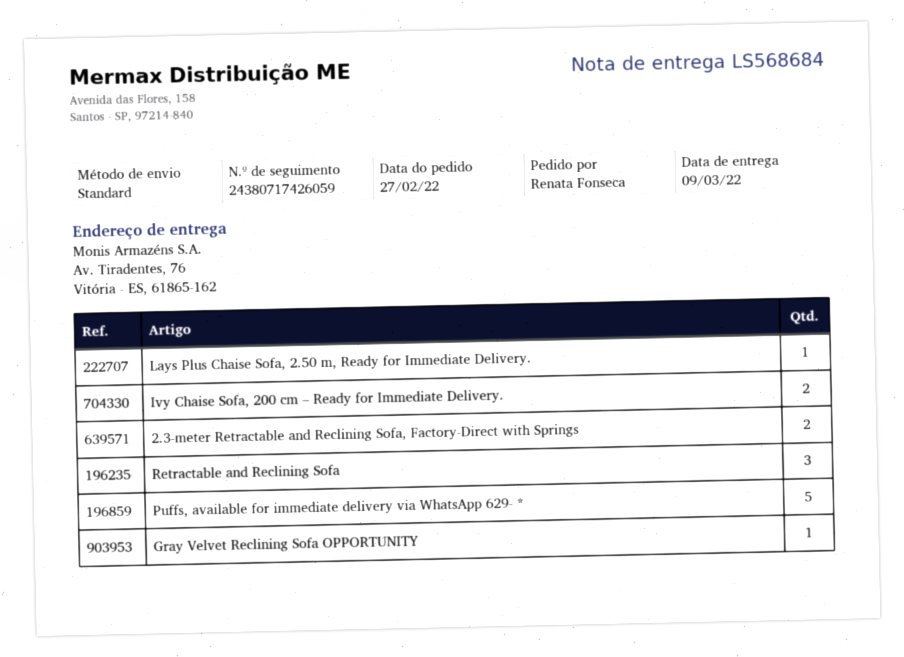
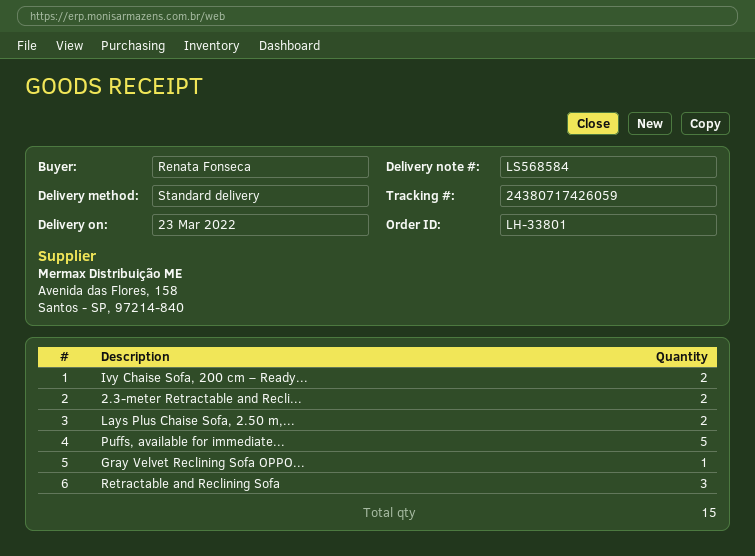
delivery note number: LS568684 -> LS568584
delivery date: 2022-03-09 -> 2022-03-23
Lays Plus Chaise Sofa, 2.50 m, Ready for Immediate Delivery.: 1 -> 2

